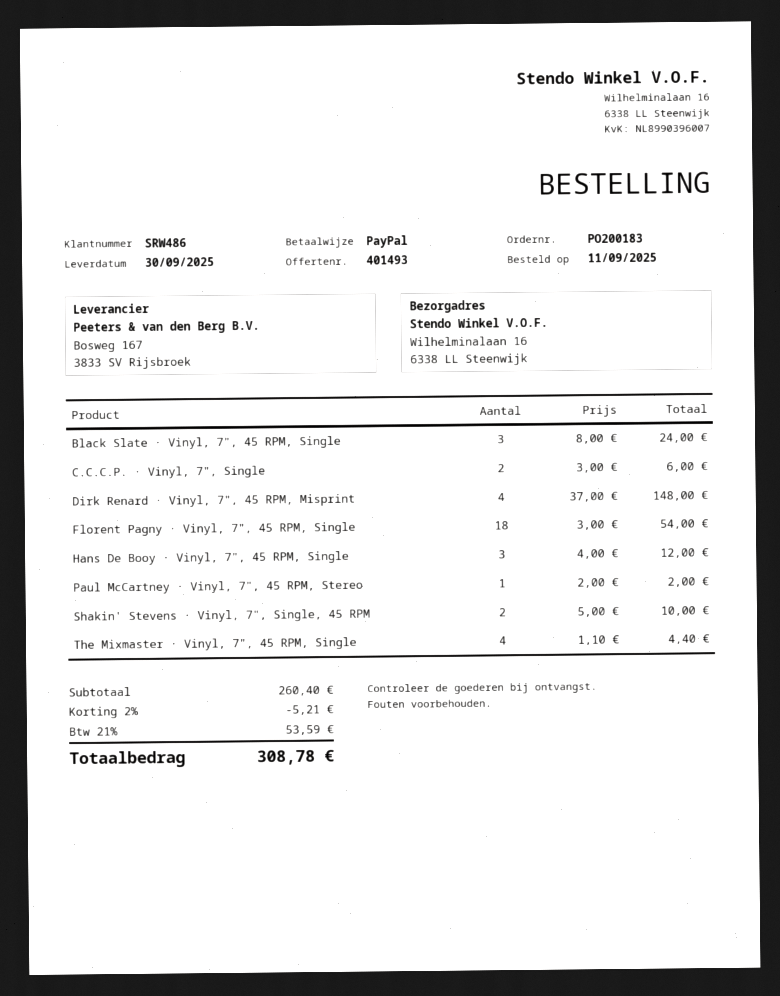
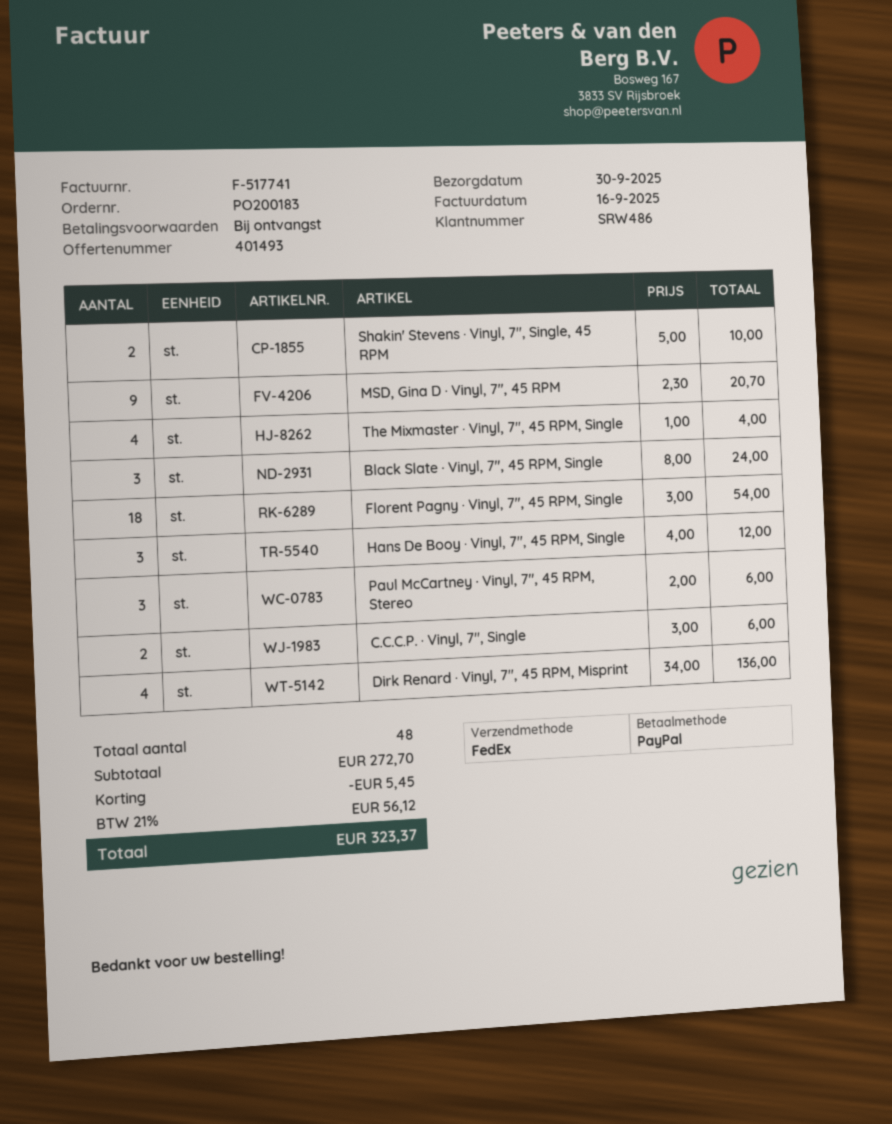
Dirk Renard · Vinyl, 7", 45 RPM, Misprint: 4 x 37.00 = 148.00 -> 4 x 34.00 = 136.00
Paul McCartney · Vinyl, 7", 45 RPM, Stereo: 1 x 2.00 = 2.00 -> 3 x 2.00 = 6.00
The Mixmaster · Vinyl, 7", 45 RPM, Single: 4 x 1.10 = 4.40 -> 4 x 1.00 = 4.00
MSD, Gina D · Vinyl, 7", 45 RPM: none -> 9 x 2.30 = 20.70
subtotal: 260.40 -> 272.70
discount: 5.21 -> 5.45
tax: 21% = 53.59 -> 21% = 56.12
total: 308.78 -> 323.37

